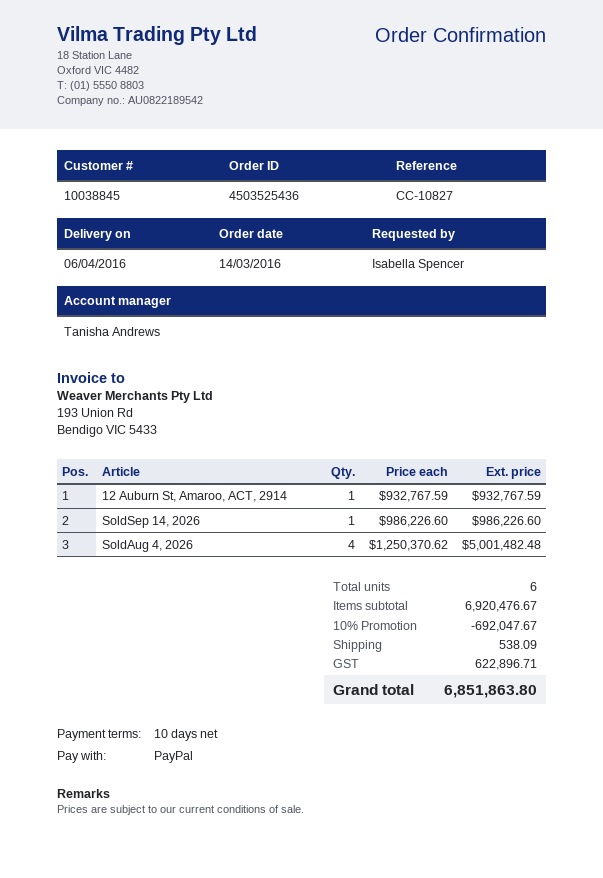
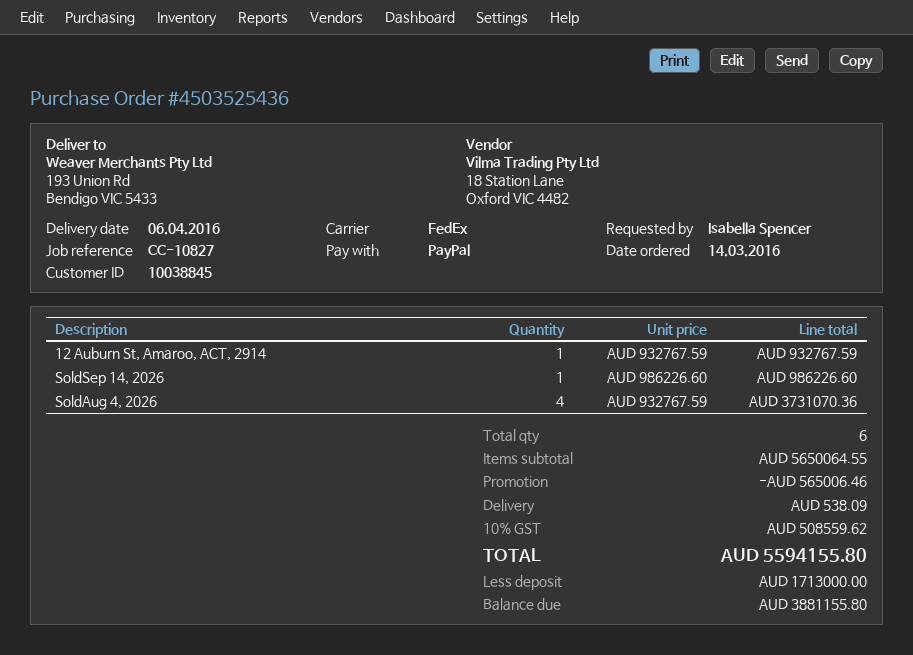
SoldAug 4, 2026: 4 x 1250370.62 = 5001482.48 -> 4 x 932767.59 = 3731070.36
subtotal: 6920476.67 -> 5650064.55
discount: 692047.67 -> 565006.46
tax: 622896.71 -> 508559.62
total: 6851863.80 -> 5594155.80

